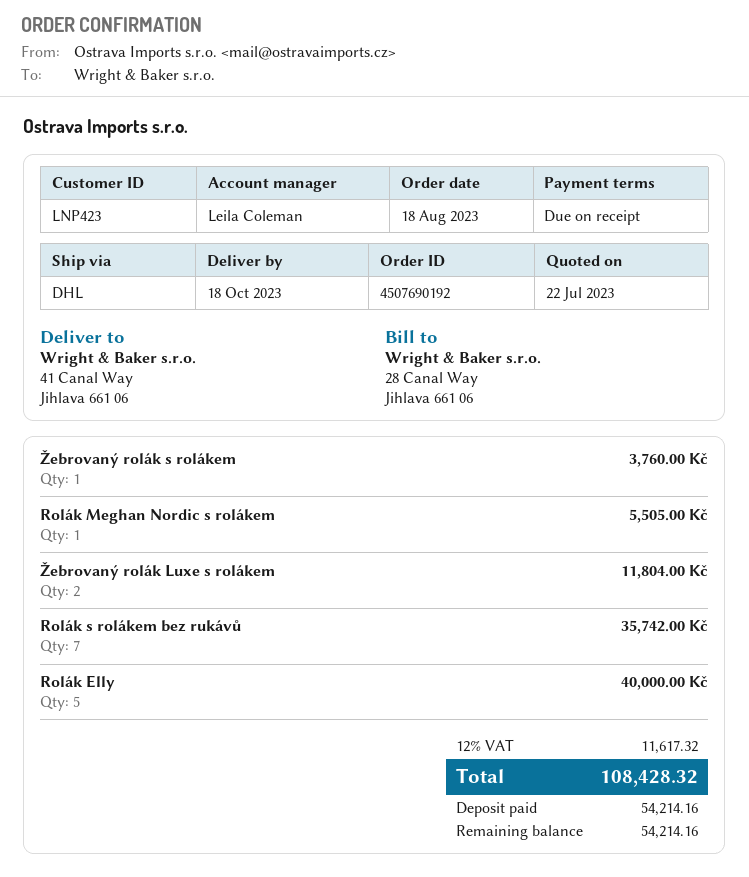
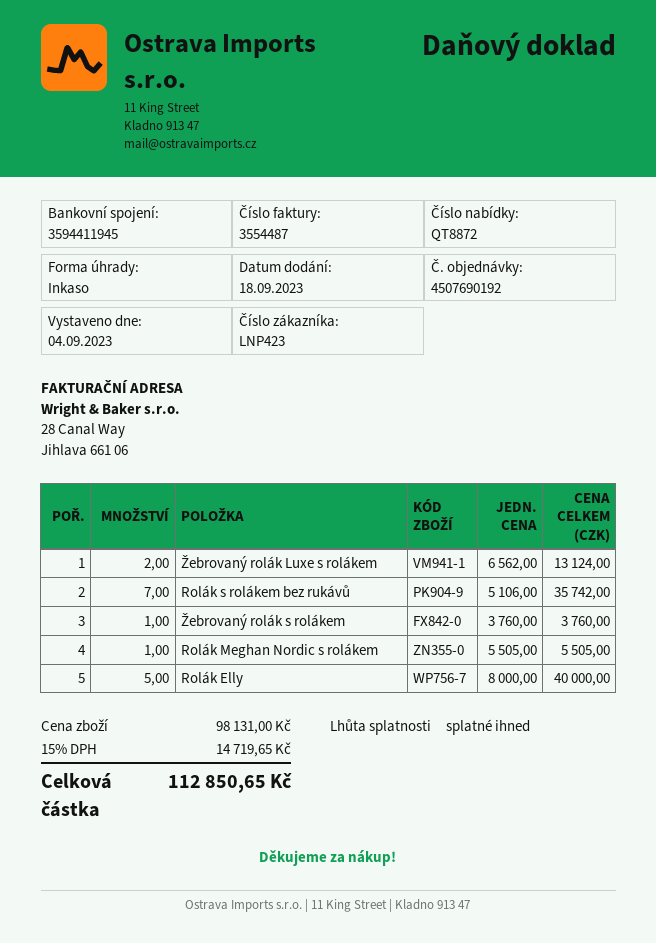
delivery date: 2023-10-18 -> 2023-09-18
Žebrovaný rolák Luxe s rolákem: 2 for 11804.00 -> 2 for 13124.00
tax: 12% = 11617.32 -> 15% = 14719.65
total: 108428.32 -> 112850.65

